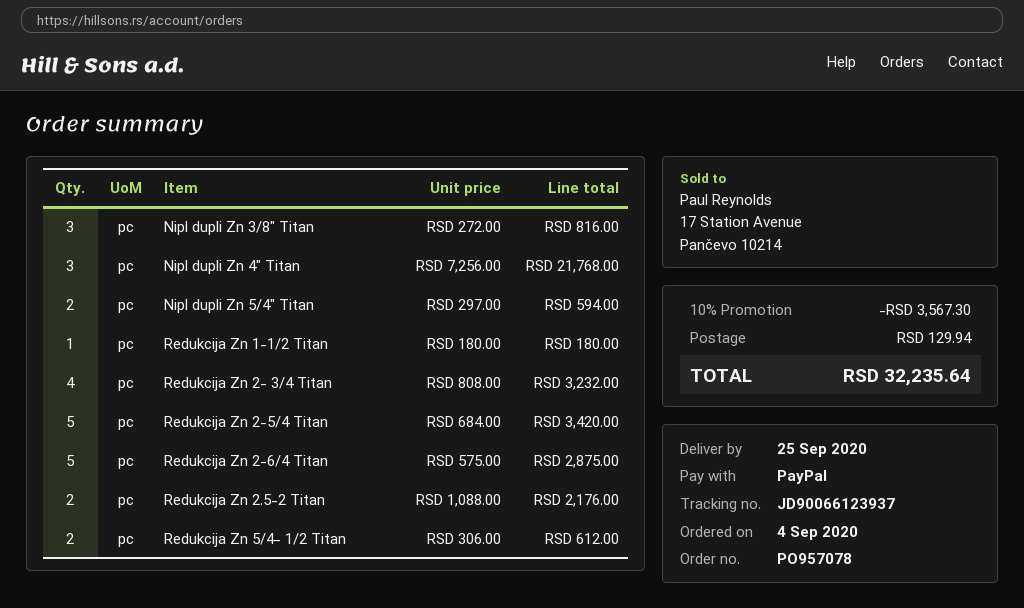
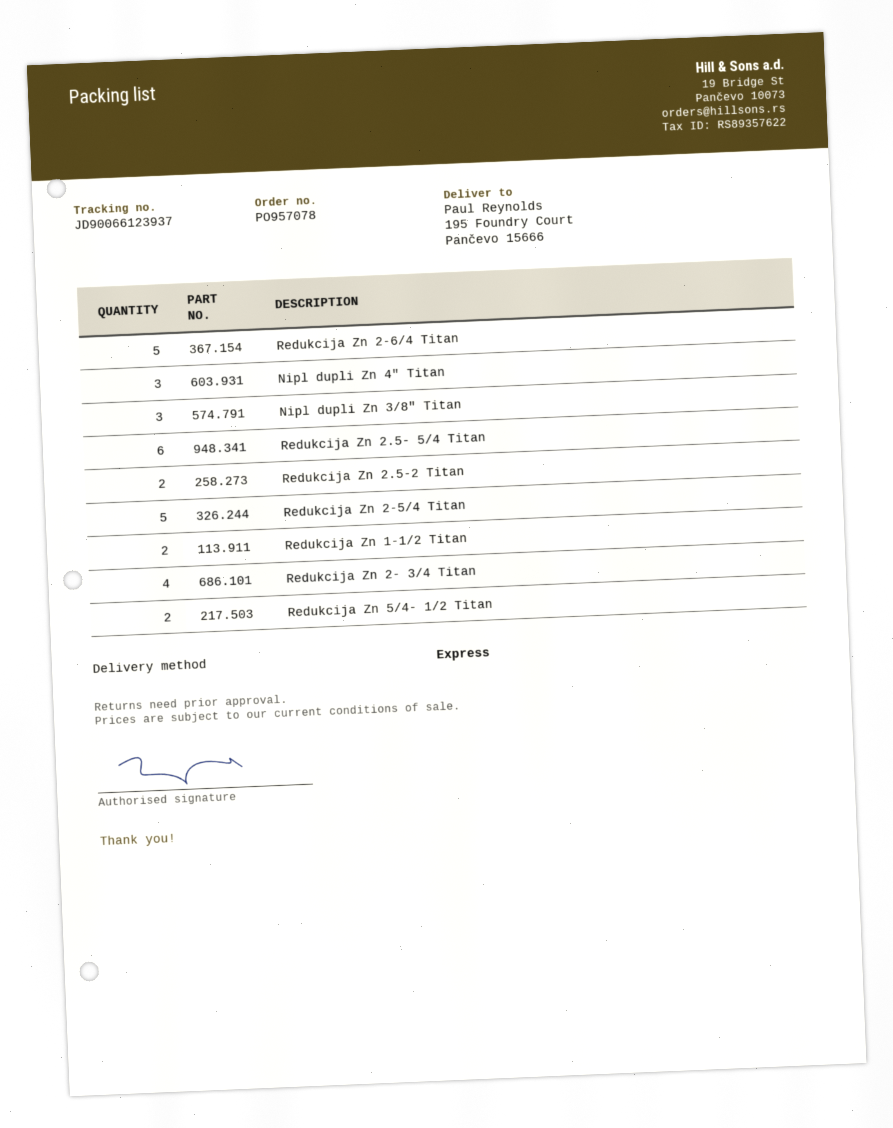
Nipl dupli Zn 5/4" Titan: 2 -> none
Redukcija Zn 1-1/2 Titan: 1 -> 2
Redukcija Zn 2.5- 5/4 Titan: none -> 6

